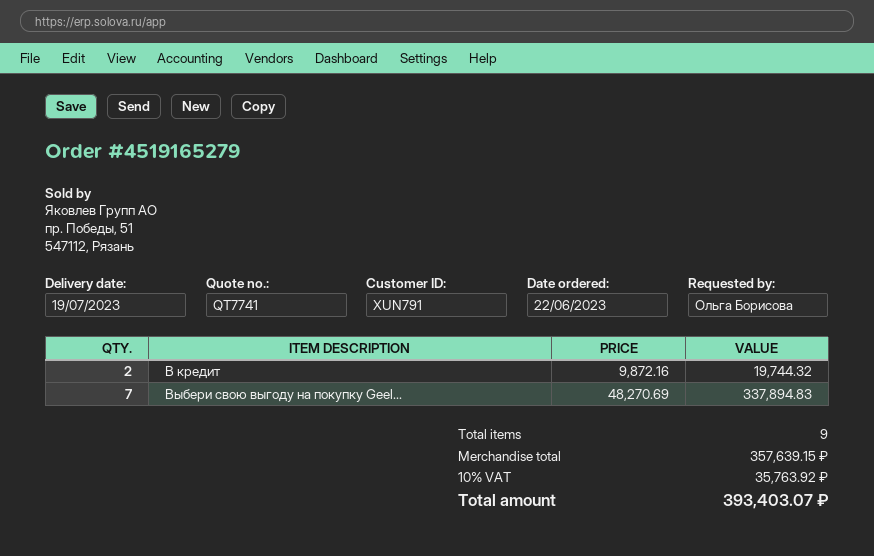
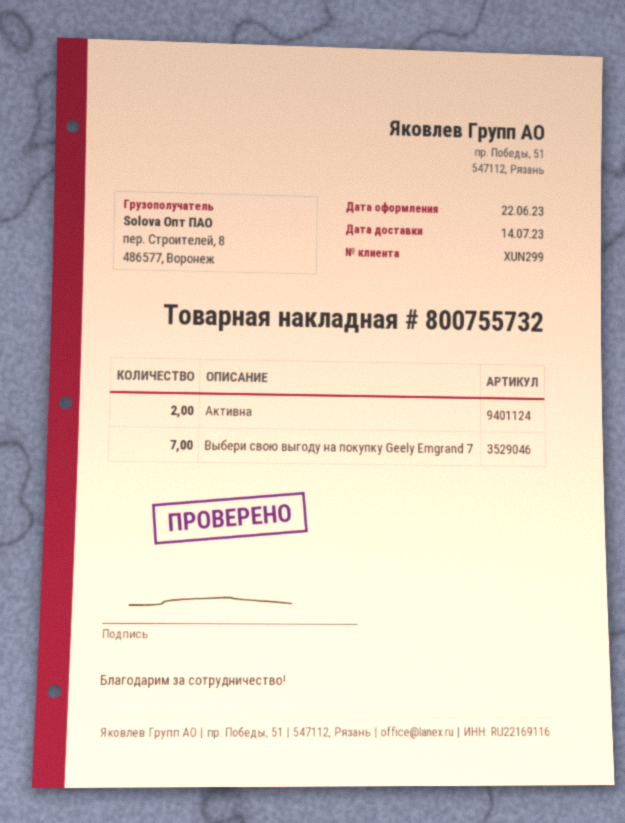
delivery date: 2023-07-19 -> 2023-07-14
customer number: XUN791 -> XUN299
В кредит: 2 -> none
Активна: none -> 2

